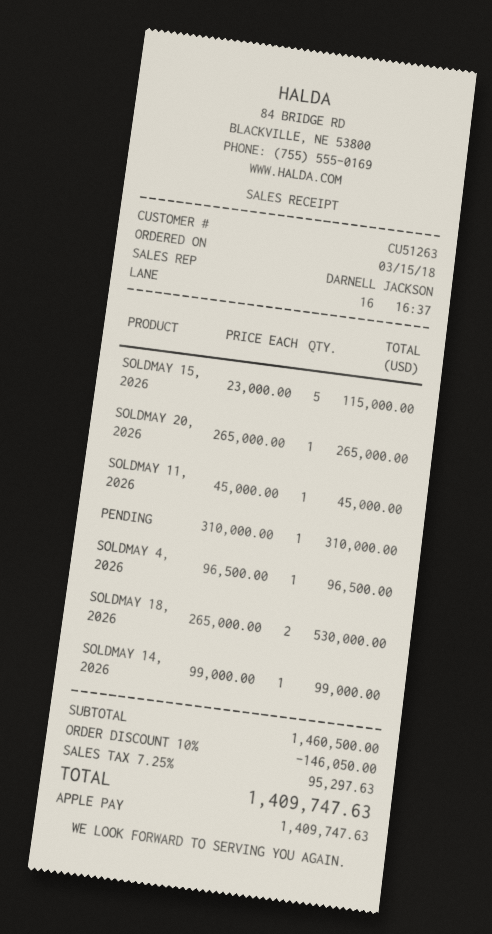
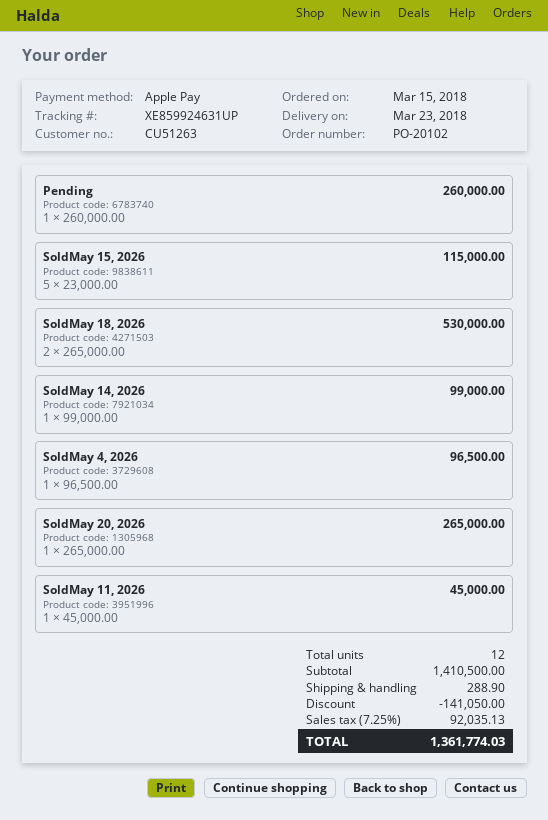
PENDING: 1 x 310000.00 = 310000.00 -> 1 x 260000.00 = 260000.00
subtotal: 1460500.00 -> 1410500.00
discount: 146050.00 -> 141050.00
shipping: none -> 288.90
tax: 7.25% = 95297.63 -> 7.25% = 92035.13
total: 1409747.63 -> 1361774.03

